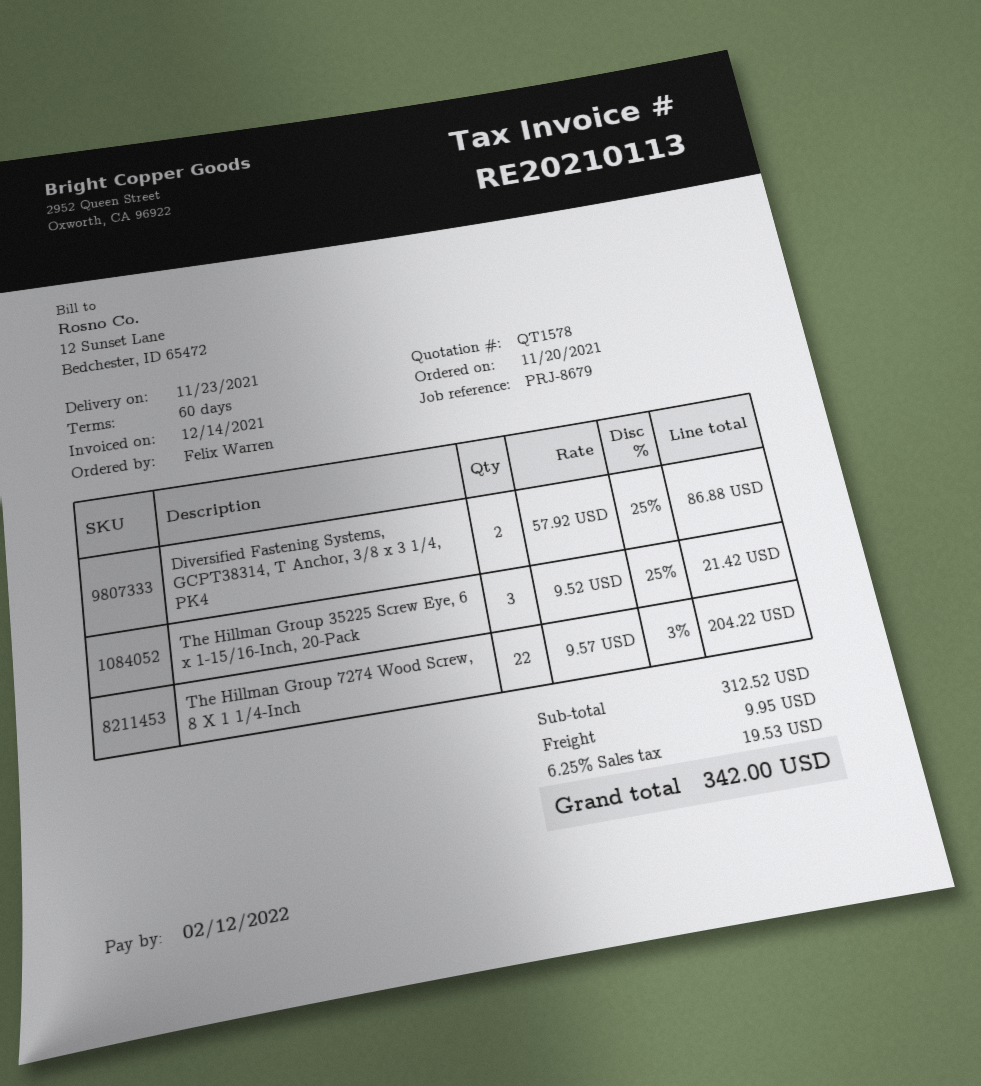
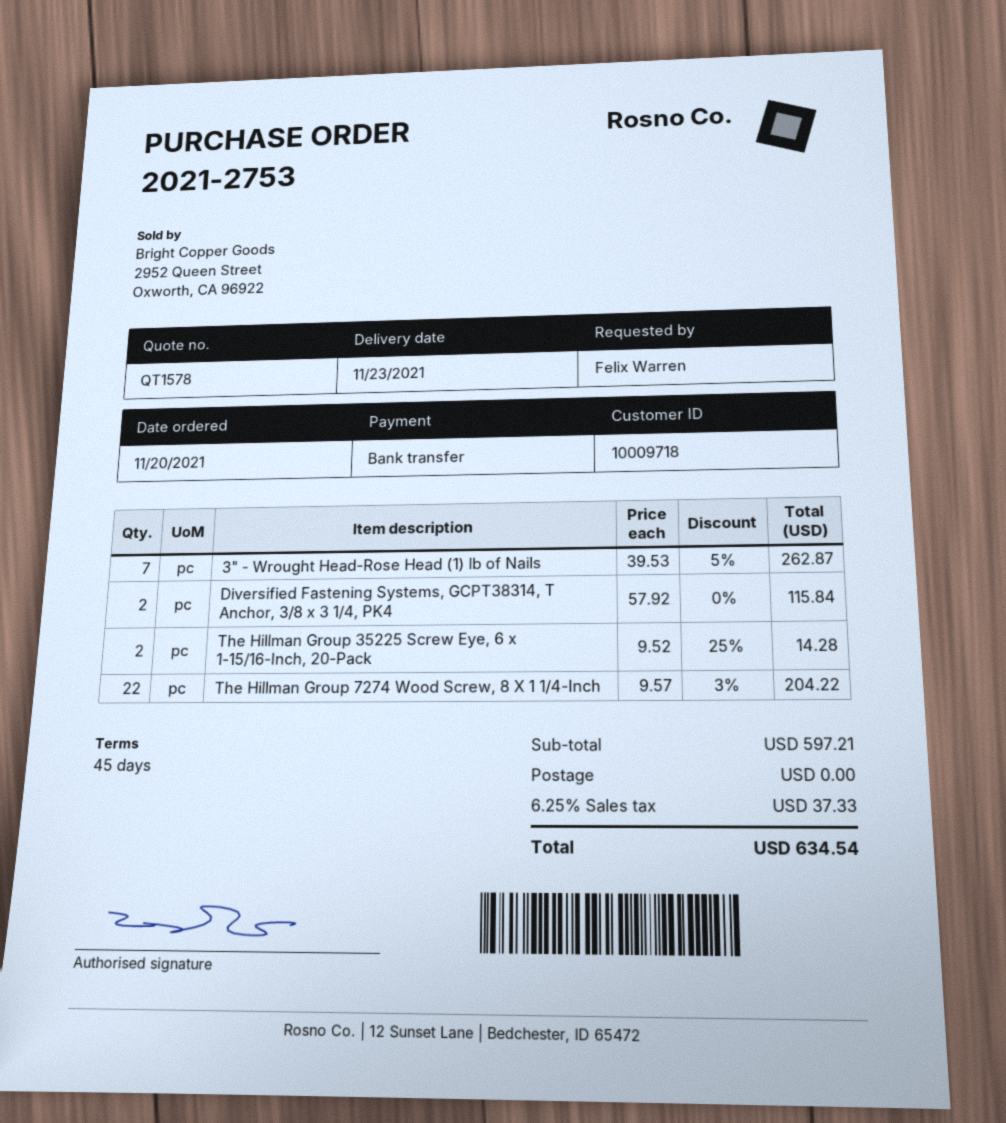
payment terms: 60 days -> 45 days
Diversified Fastening Systems, GCPT38314, T Anchor, 3/8 x 3 1/4, PK4: 2 x 57.92 - 25% = 86.88 -> 2 x 57.92 = 115.84
The Hillman Group 35225 Screw Eye, 6 x 1-15/16-Inch, 20-Pack: 3 x 9.52 - 25% = 21.42 -> 2 x 9.52 - 25% = 14.28
3" - Wrought Head-Rose Head (1) lb of Nails: none -> 7 x 39.53 - 5% = 262.87
subtotal: 312.52 -> 597.21
shipping: 9.95 -> 0.00
tax: 6.25% = 19.53 -> 6.25% = 37.33
total: 342.00 -> 634.54

